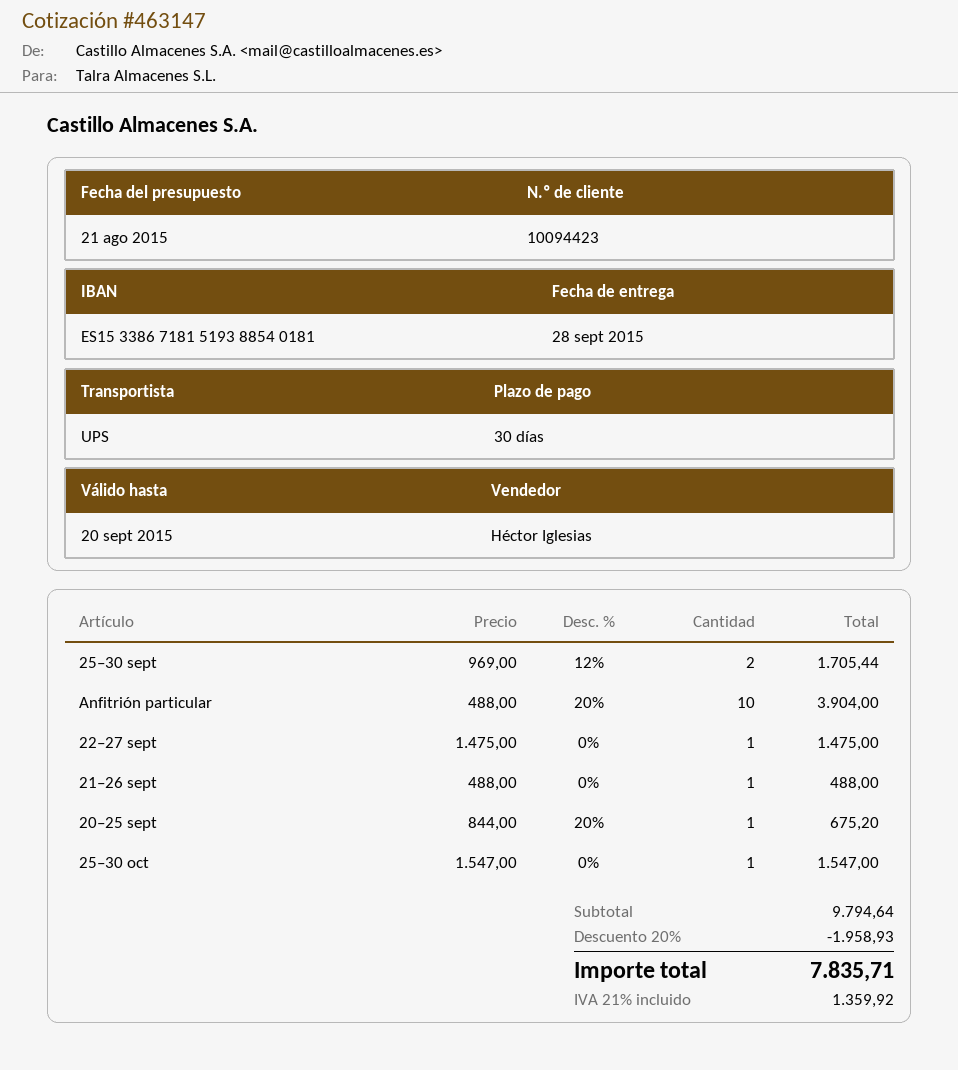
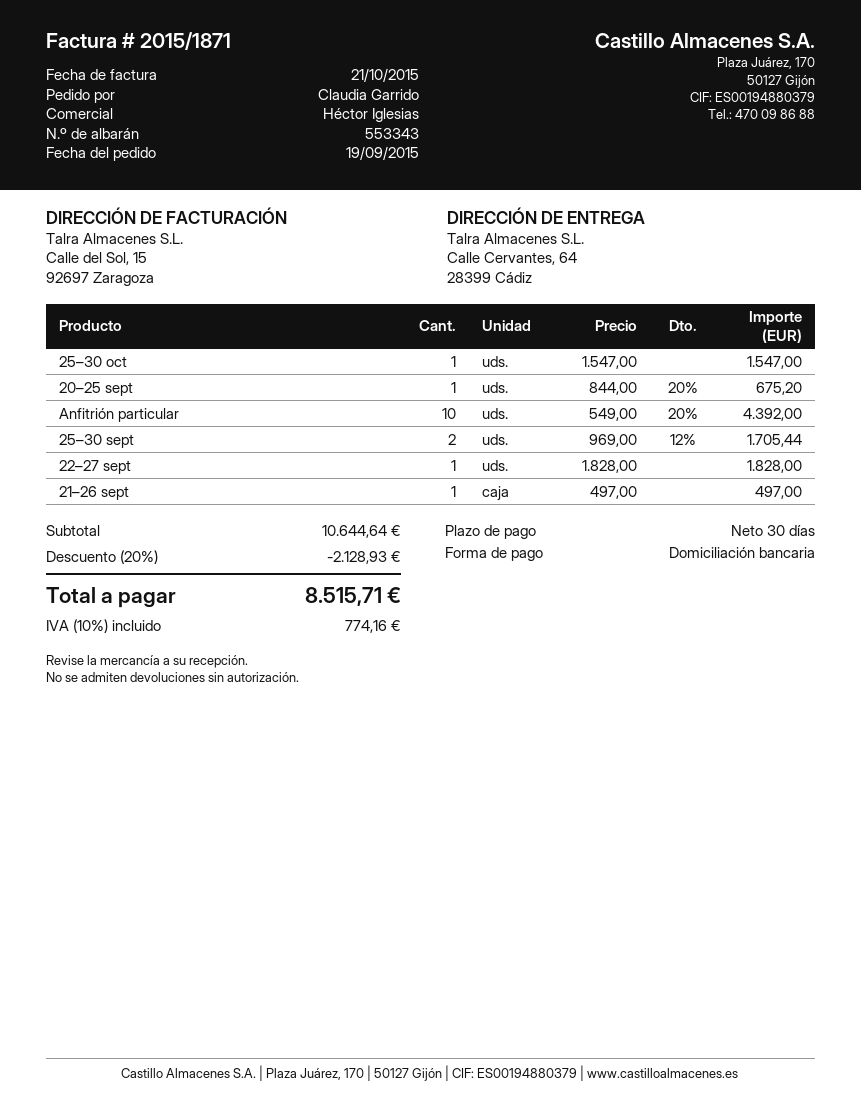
Anfitrión particular: 10 x 488.00 - 20% = 3904.00 -> 10 x 549.00 - 20% = 4392.00
22–27 sept: 1 x 1475.00 = 1475.00 -> 1 x 1828.00 = 1828.00
21–26 sept: 1 x 488.00 = 488.00 -> 1 x 497.00 = 497.00
subtotal: 9794.64 -> 10644.64
discount: 20% = 1958.93 -> 20% = 2128.93
tax: 21% = 1359.92 -> 10% = 774.16
total: 7835.71 -> 8515.71

